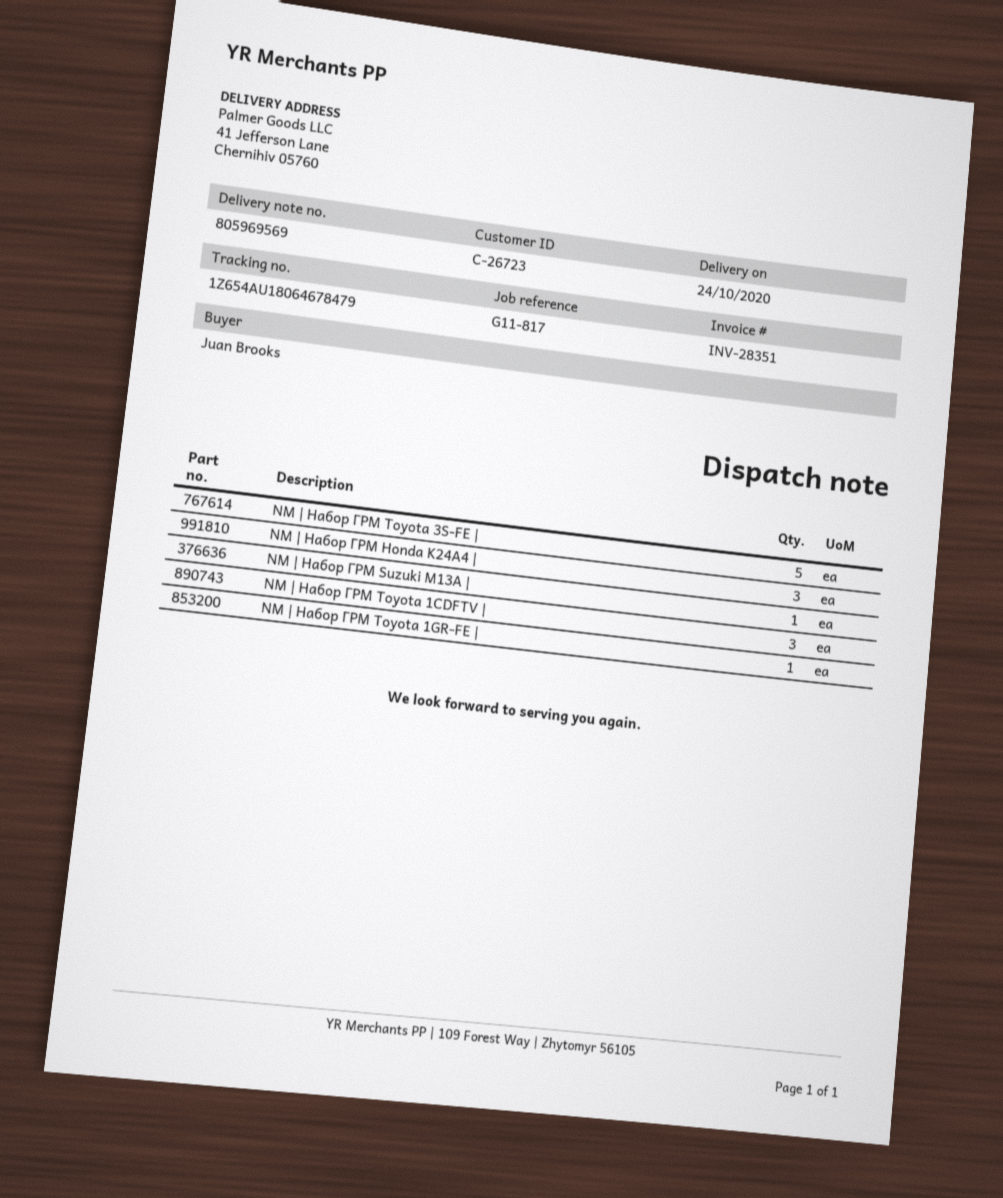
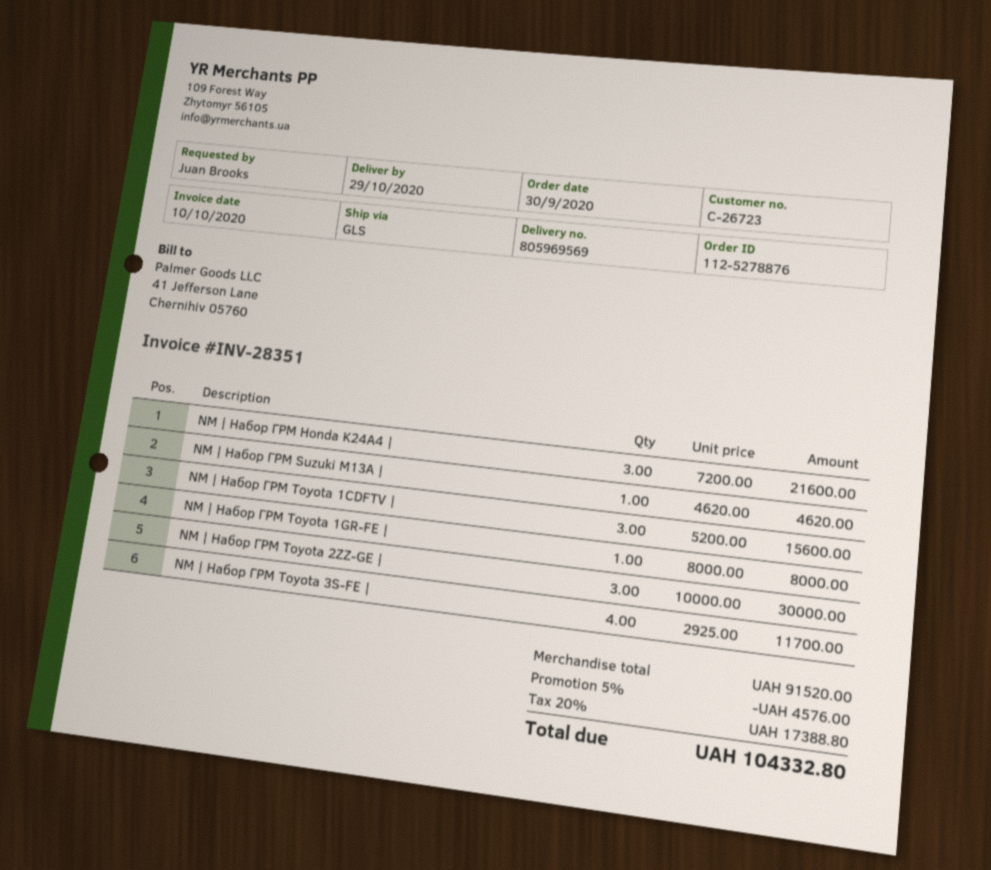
delivery date: 2020-10-24 -> 2020-10-29
NM | Набор ГРМ Toyota 3S-FE |: 5 -> 4
NM | Набор ГРМ Toyota 2ZZ-GE |: none -> 3

